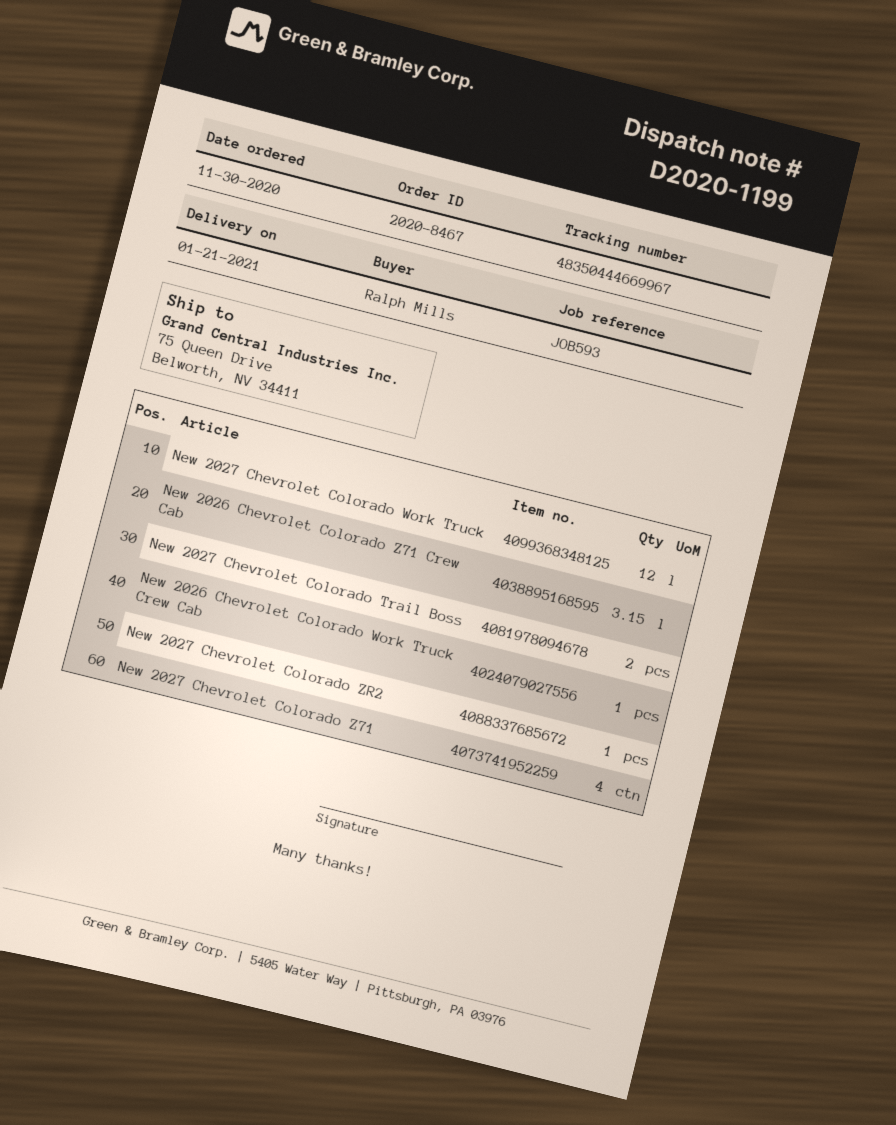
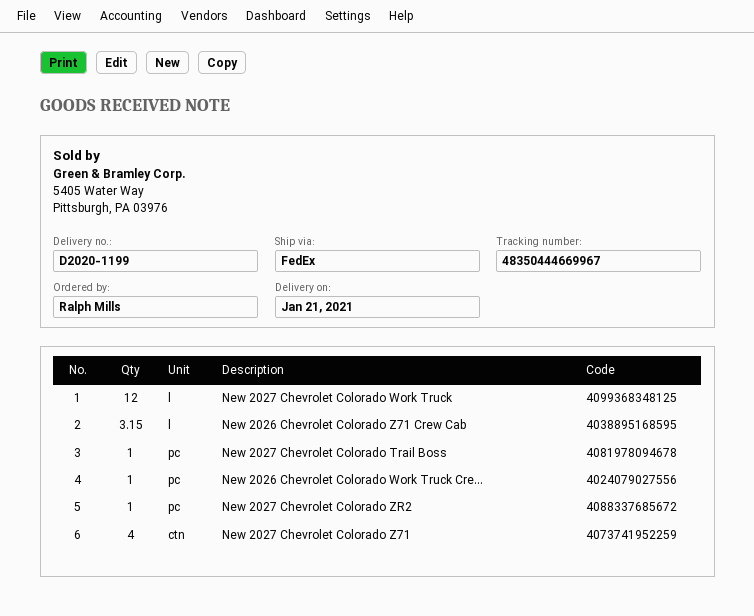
New 2027 Chevrolet Colorado Trail Boss: 2 -> 1

